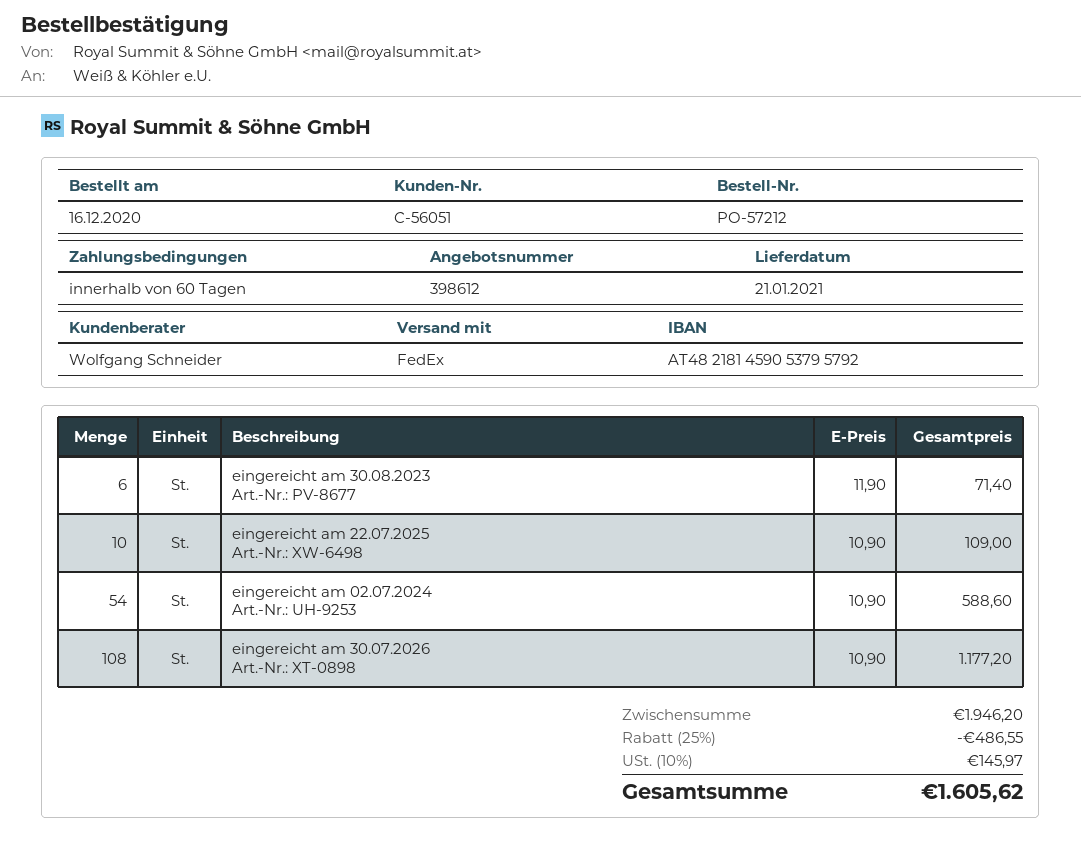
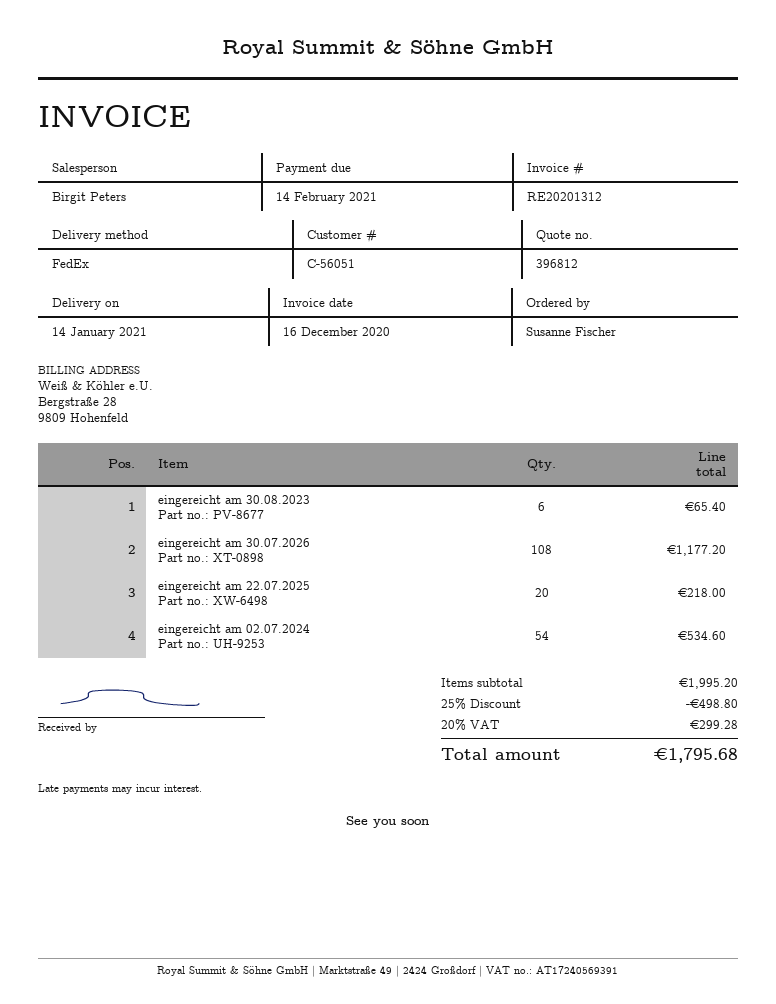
quote number: 398612 -> 396812
delivery date: 2021-01-21 -> 2021-01-14
sales rep: Wolfgang Schneider -> Birgit Peters
eingereicht am 30.08.2023: 6 for 71.40 -> 6 for 65.40
eingereicht am 22.07.2025: 10 for 109.00 -> 20 for 218.00
eingereicht am 02.07.2024: 54 for 588.60 -> 54 for 534.60
subtotal: 1946.20 -> 1995.20
discount: 25% = 486.55 -> 25% = 498.80
tax: 10% = 145.97 -> 20% = 299.28
total: 1605.62 -> 1795.68

